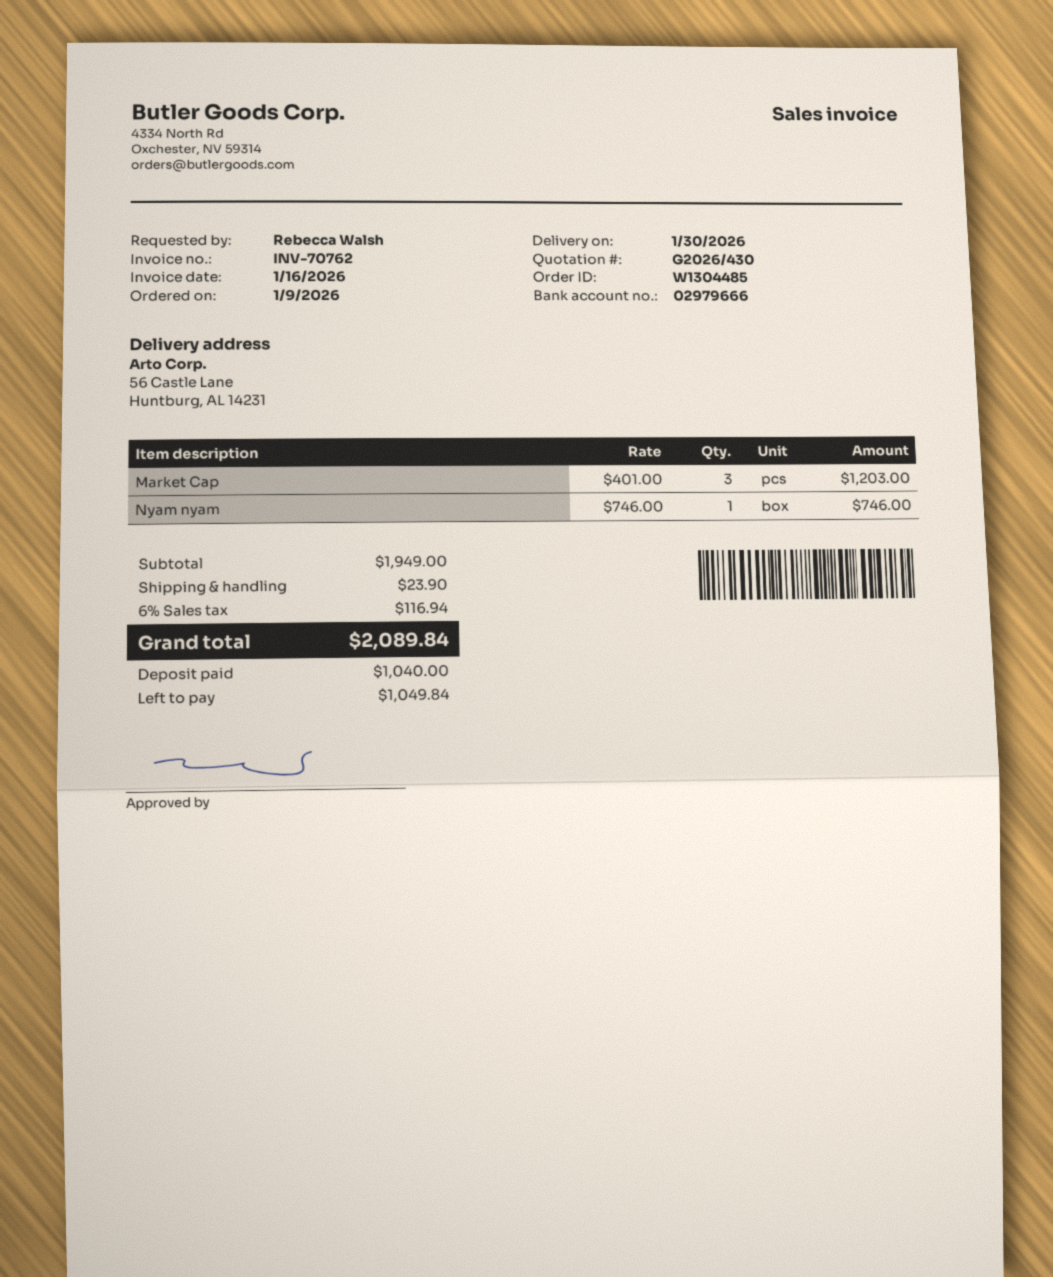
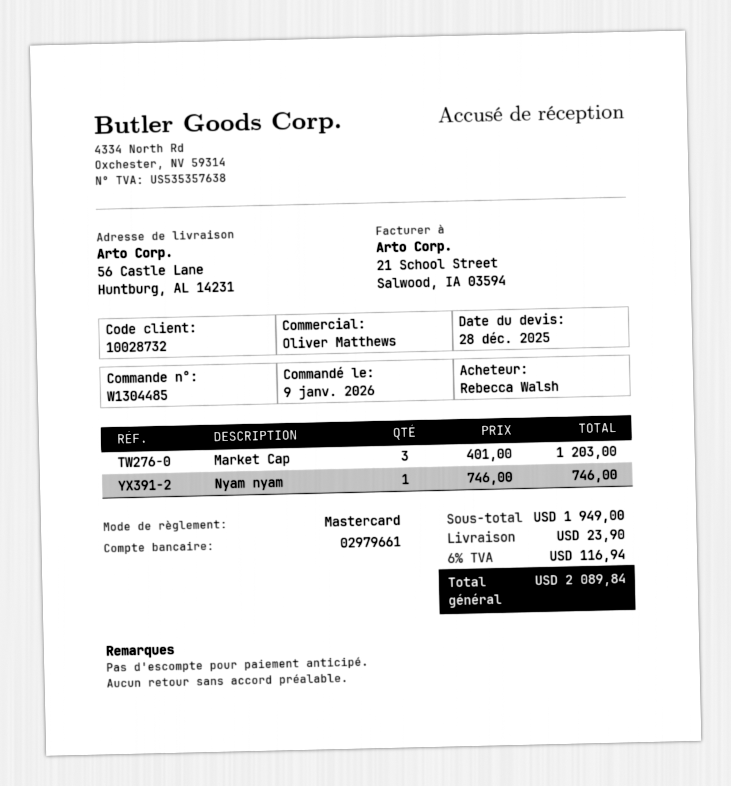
bank account: 02979666 -> 02979661

